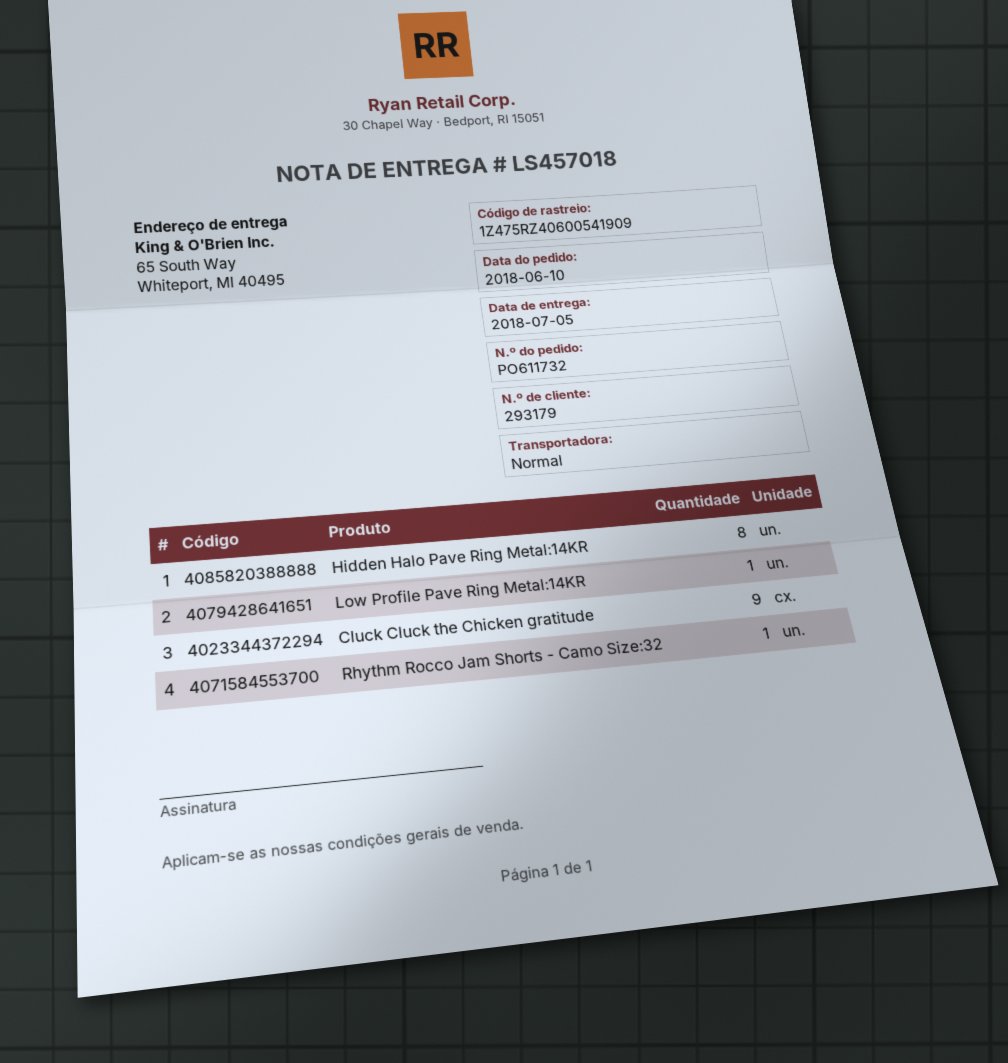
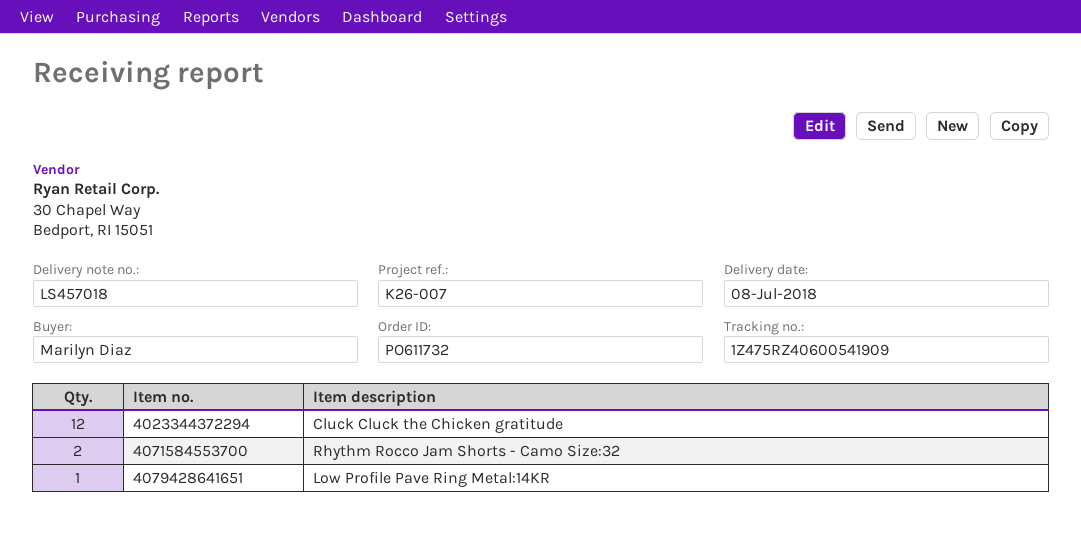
delivery date: 2018-07-05 -> 2018-07-08
Hidden Halo Pave Ring Metal:14KR: 8 -> none
Cluck Cluck the Chicken gratitude: 9 -> 12
Rhythm Rocco Jam Shorts - Camo Size:32: 1 -> 2

